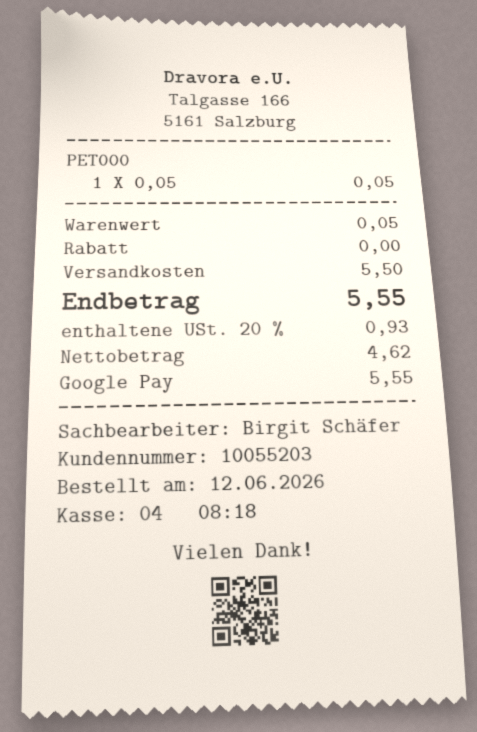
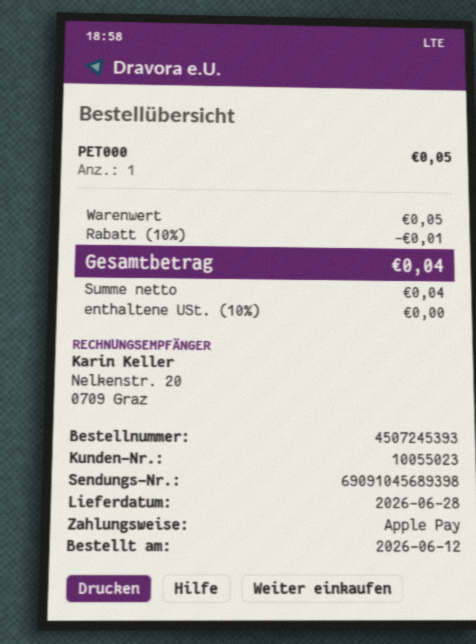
customer number: 10055203 -> 10055023
payment method: Google Pay -> Apple Pay
discount: 0.00 -> 0.01
shipping: 5.50 -> none
net: 4.62 -> 0.04
tax: 20% = 0.93 -> 10% = 0.00
total: 5.55 -> 0.04

